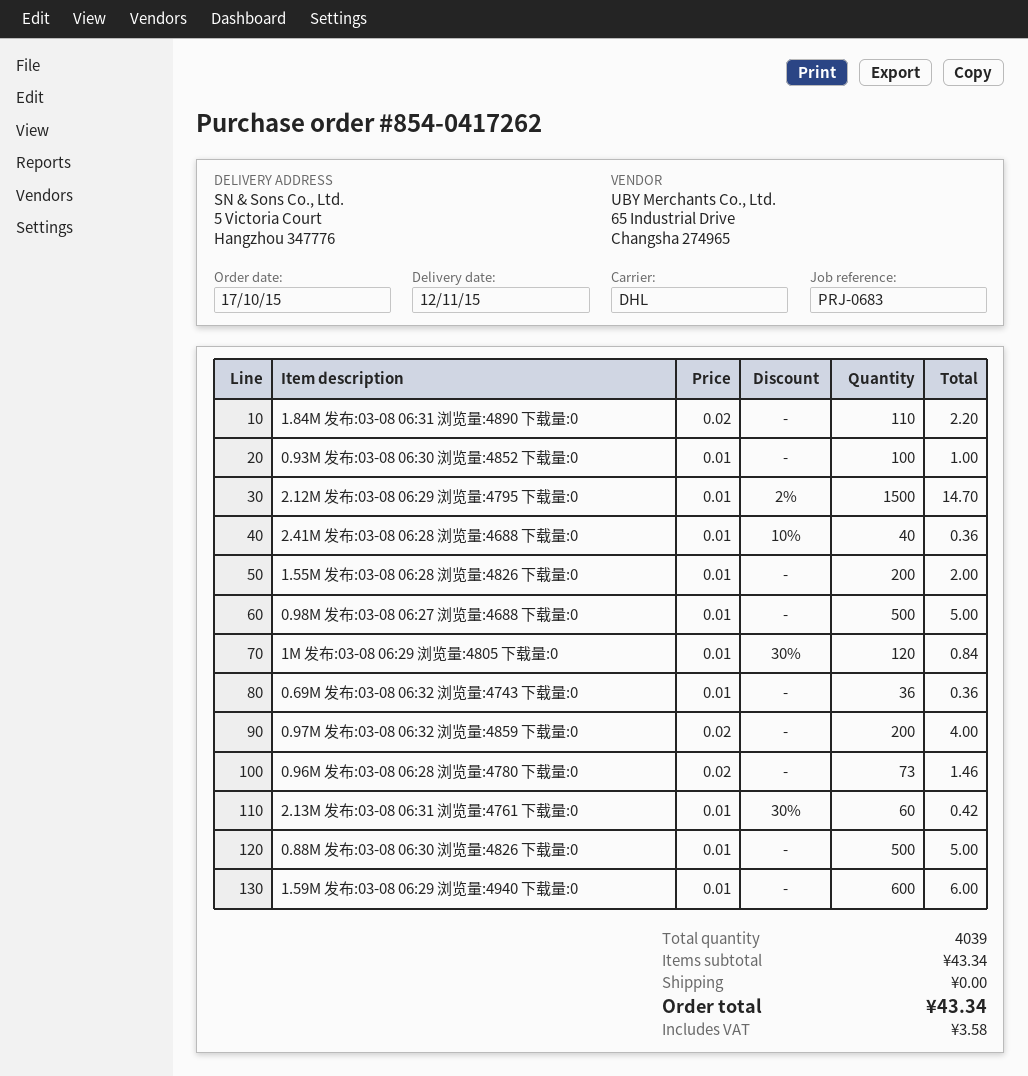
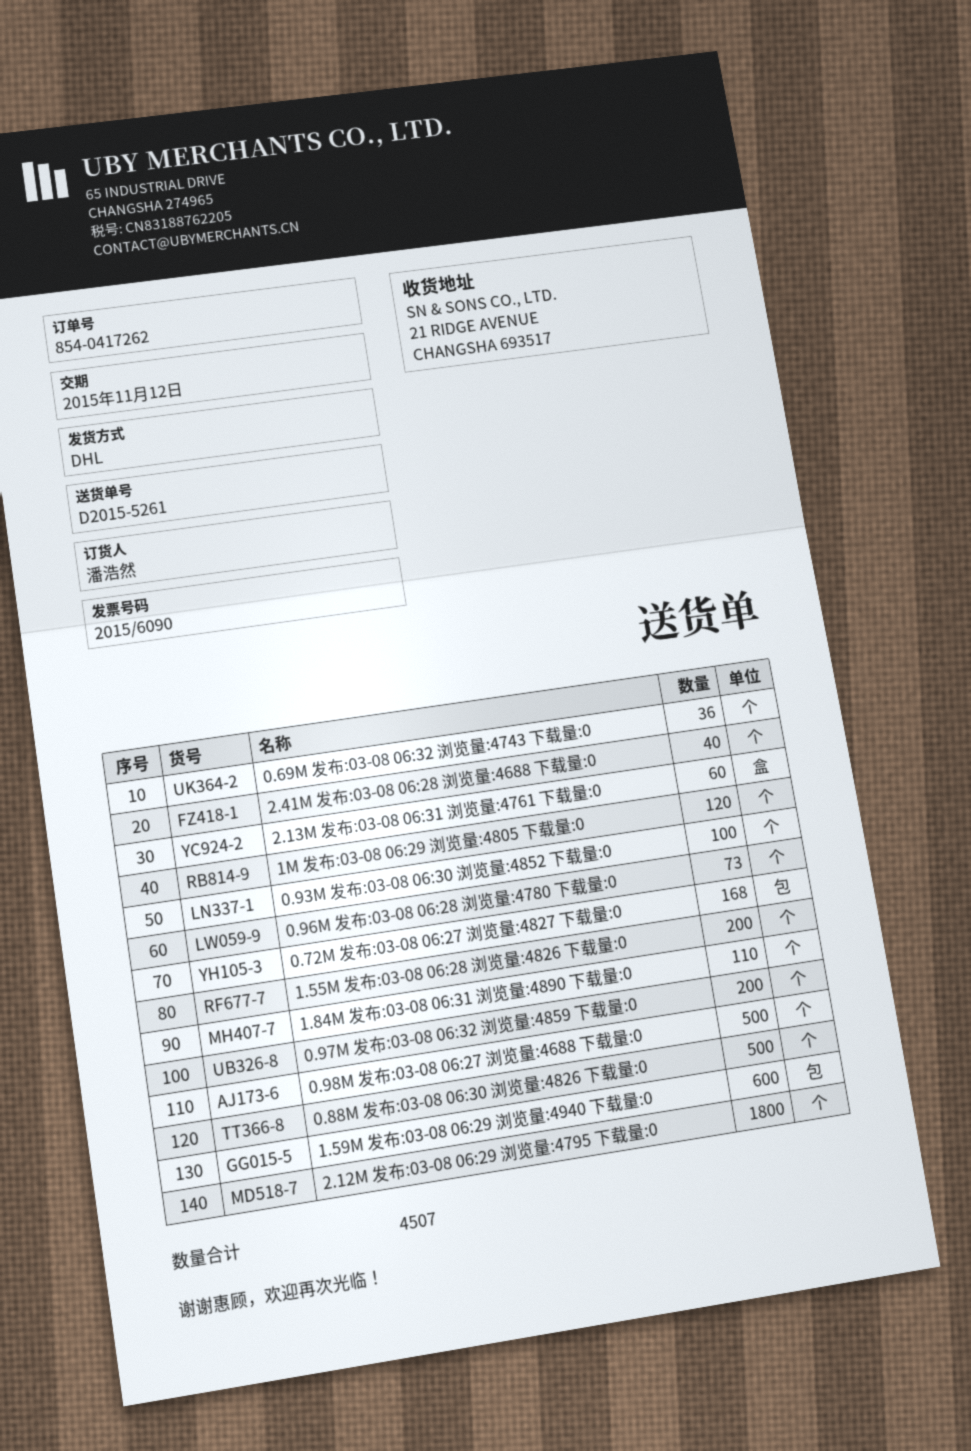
ship to: 5 Victoria Court, Hangzhou 347776 -> 21 RIDGE AVENUE, CHANGSHA 693517
2.12M 发布:03-08 06:29 浏览量:4795 下载量:0: 1500 -> 1800
0.72M 发布:03-08 06:27 浏览量:4827 下载量:0: none -> 168
total quantity: 4039 -> 4507

